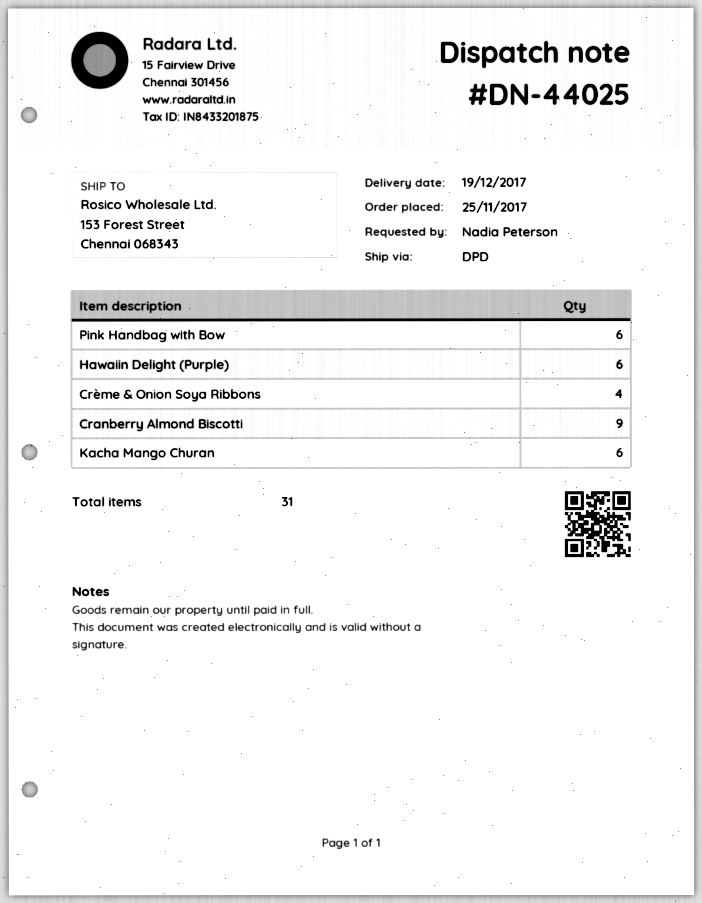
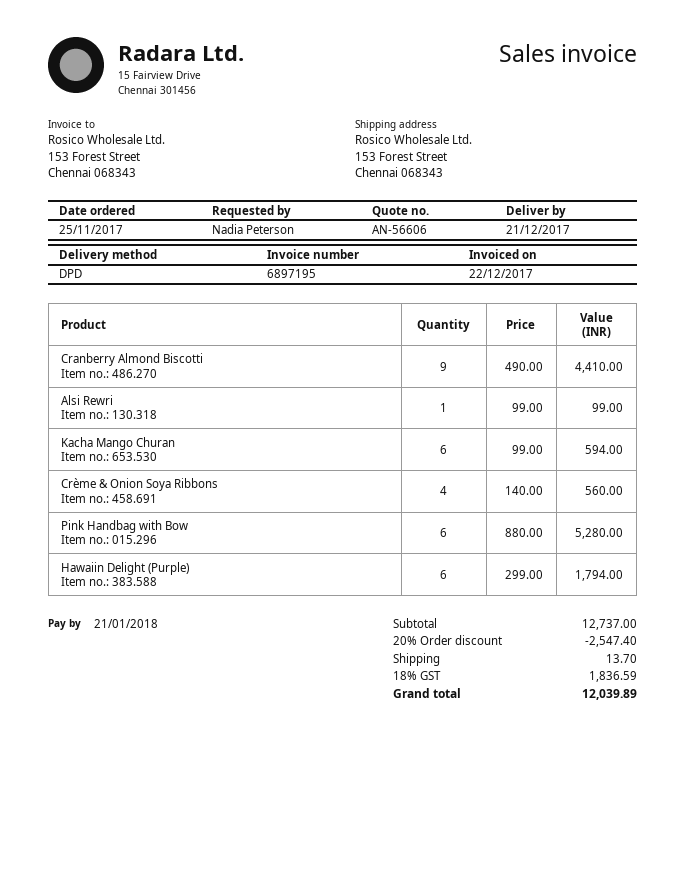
delivery date: 2017-12-19 -> 2017-12-21
Alsi Rewri: none -> 1

